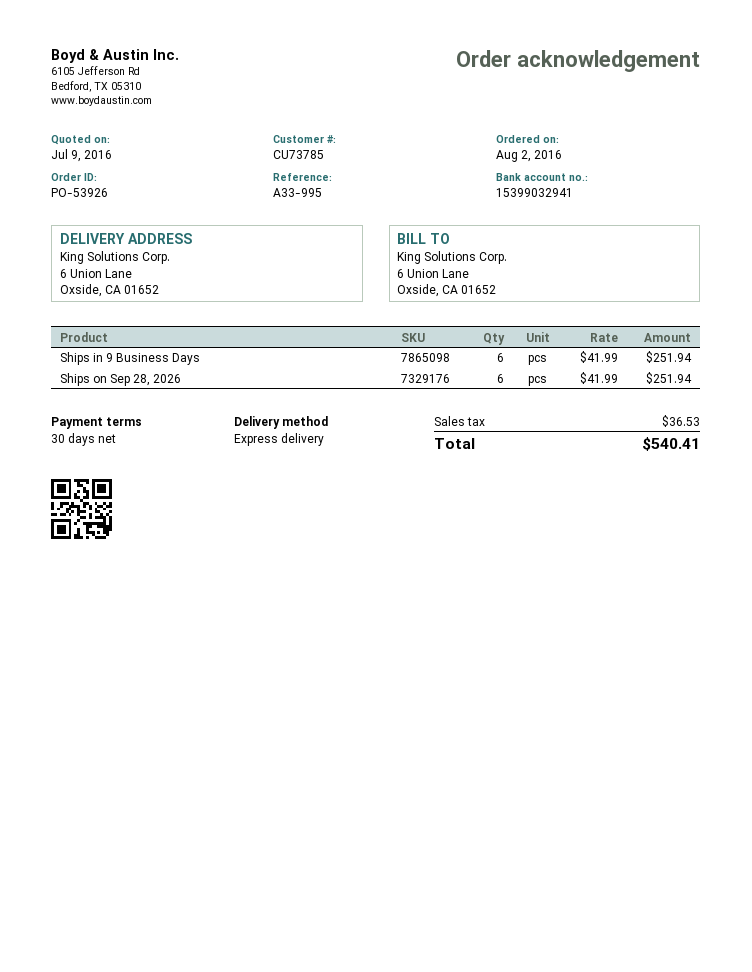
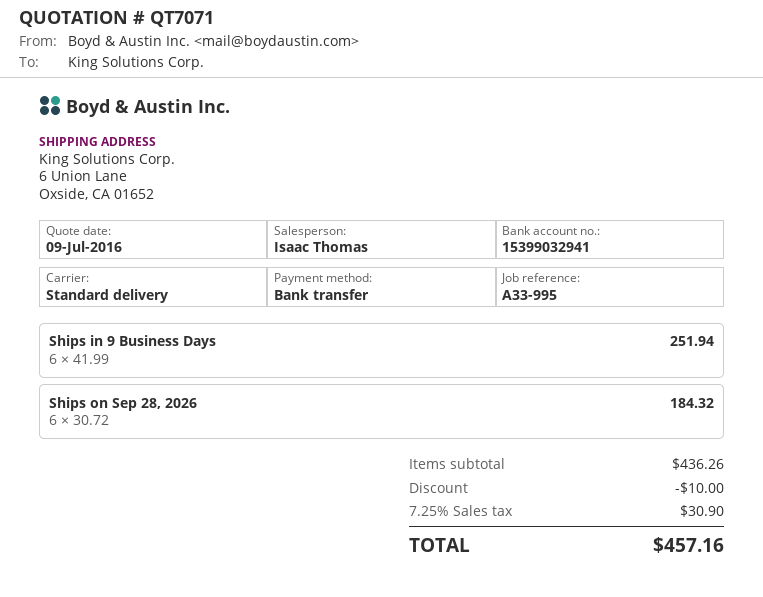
shipping method: express -> standard
Ships on Sep 28, 2026: 6 x 41.99 = 251.94 -> 6 x 30.72 = 184.32
discount: none -> 10.00
tax: 36.53 -> 30.90
total: 540.41 -> 457.16

